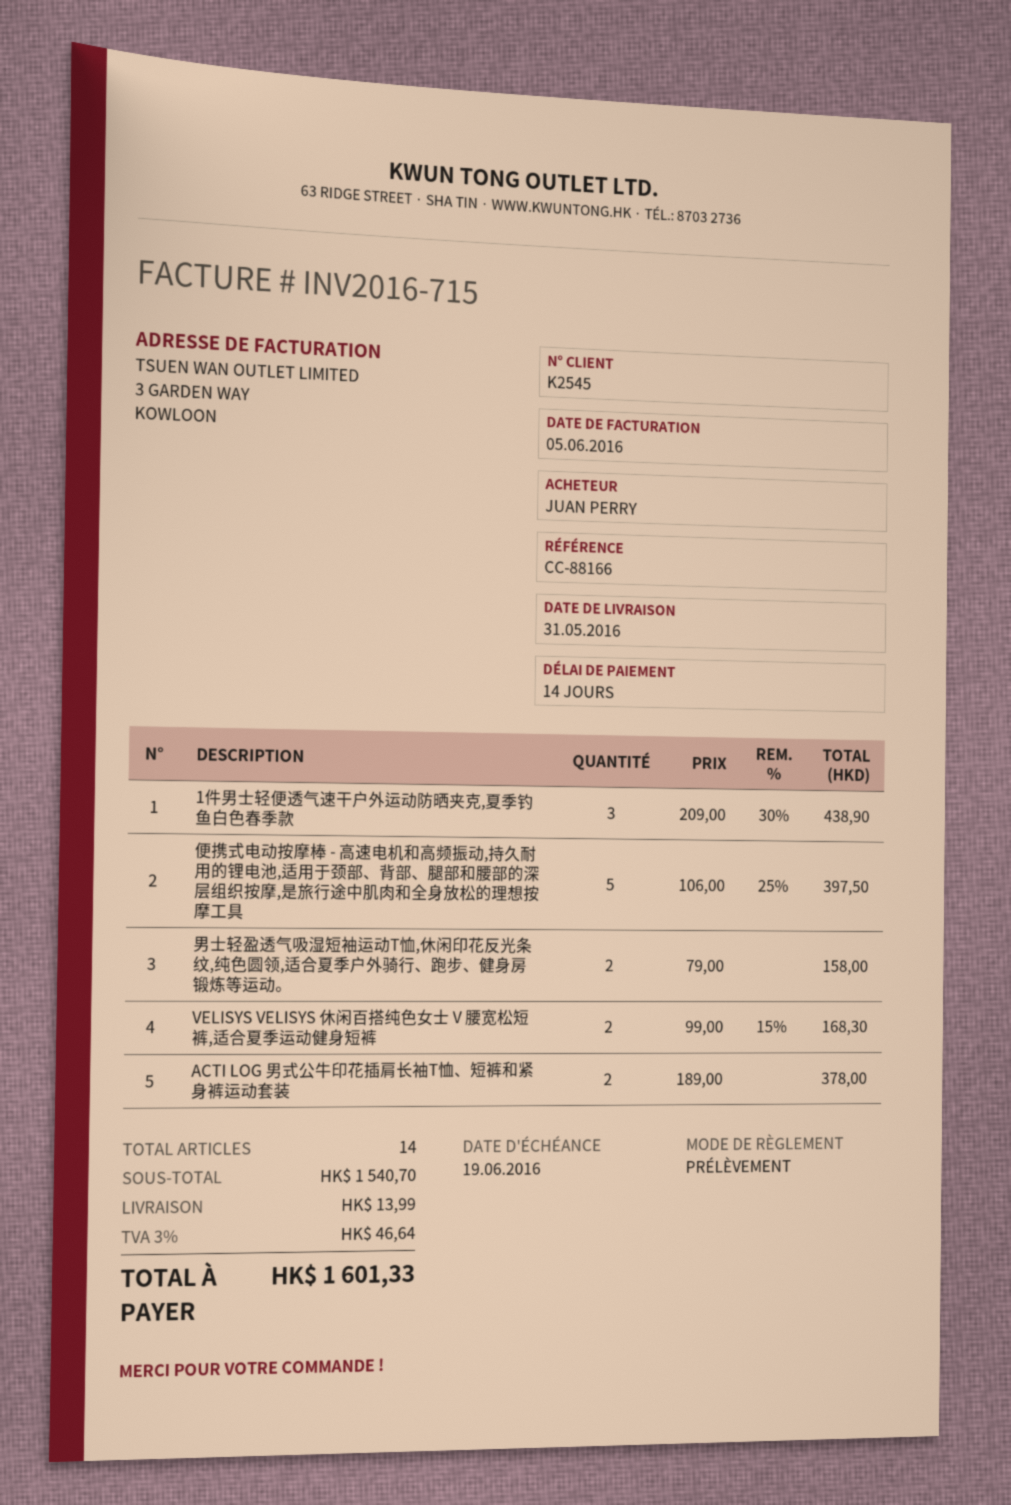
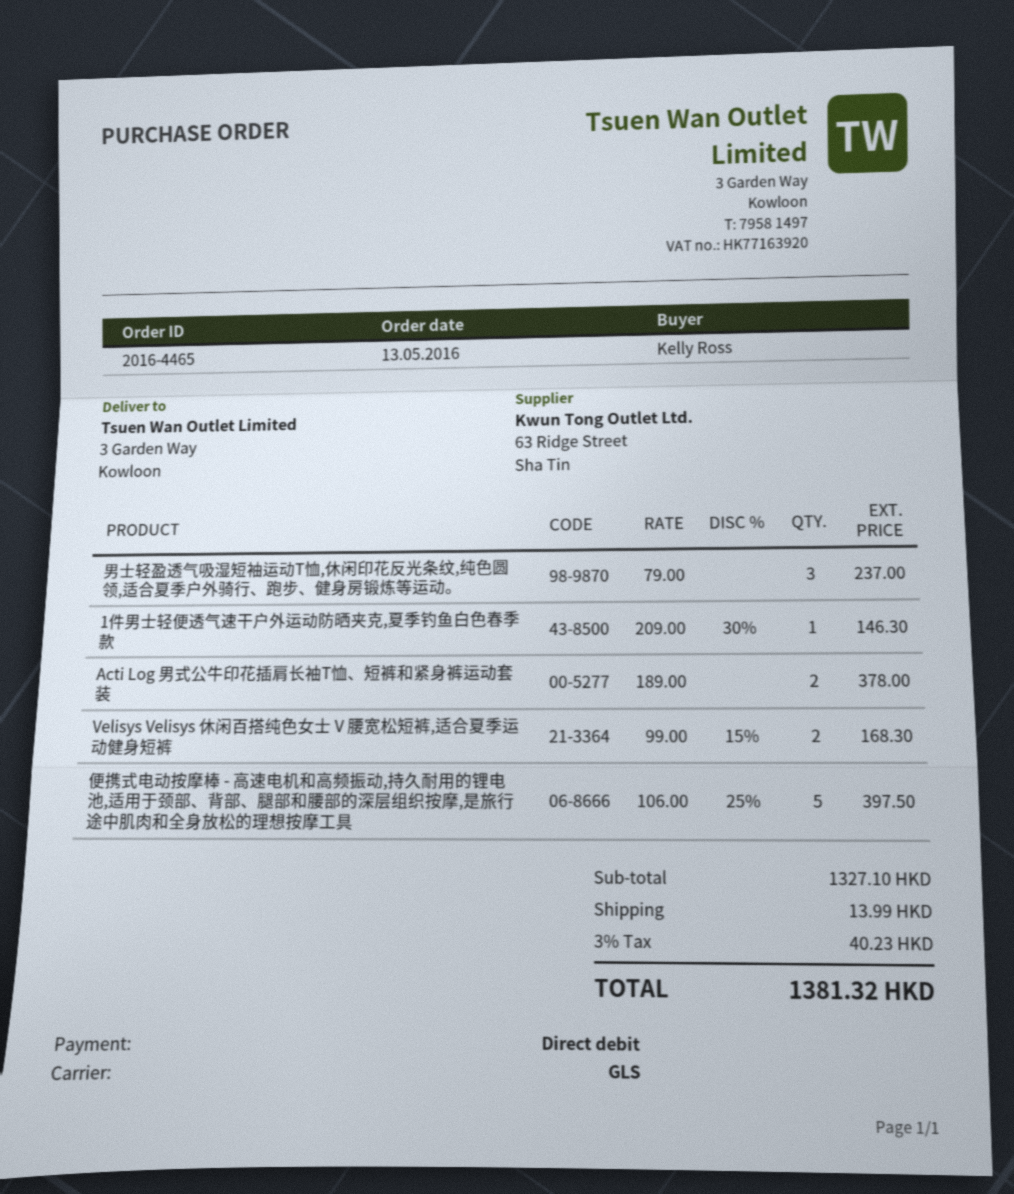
ordered by: JUAN PERRY -> Kelly Ross
1件男士轻便透气速干户外运动防晒夹克,夏季钓鱼白色春季款: 3 x 209.00 - 30% = 438.90 -> 1 x 209.00 - 30% = 146.30
男士轻盈透气吸湿短袖运动T恤,休闲印花反光条纹,纯色圆领,适合夏季户外骑行、跑步、健身房锻炼等运动。: 2 x 79.00 = 158.00 -> 3 x 79.00 = 237.00
subtotal: 1540.70 -> 1327.10
tax: 3% = 46.64 -> 3% = 40.23
total: 1601.33 -> 1381.32

